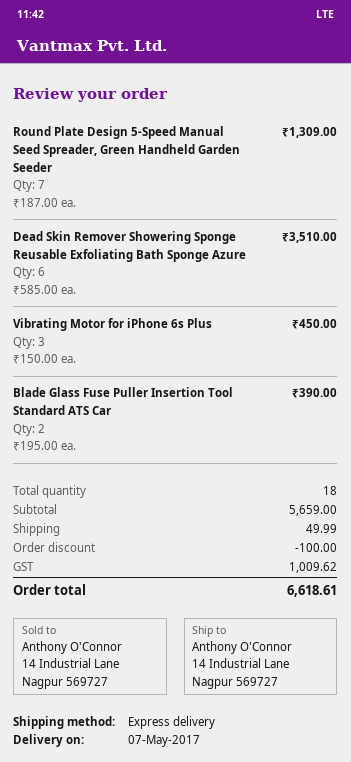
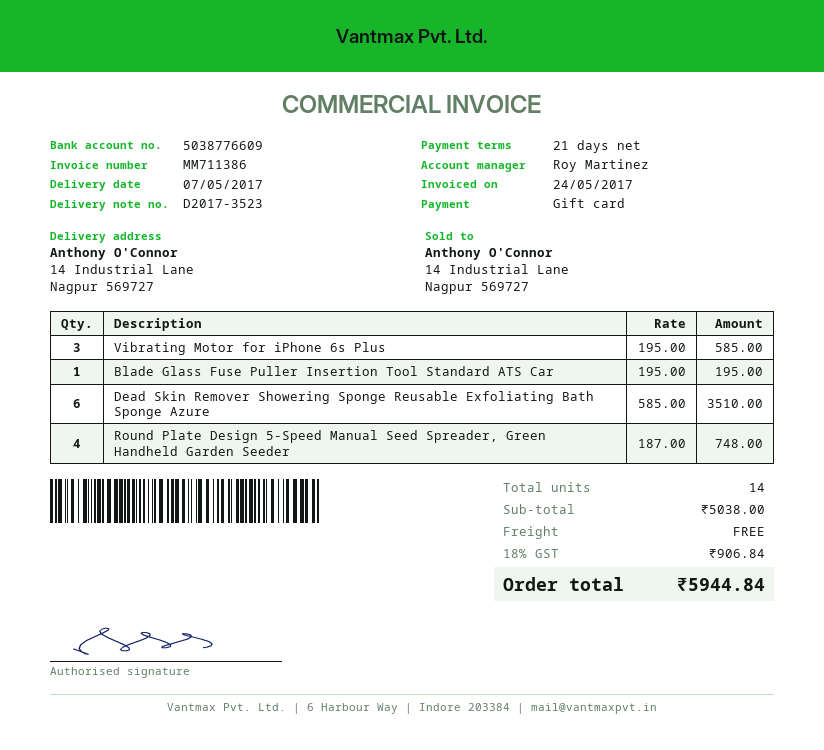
Round Plate Design 5-Speed Manual Seed Spreader, Green Handheld Garden Seeder: 7 x 187.00 = 1309.00 -> 4 x 187.00 = 748.00
Vibrating Motor for iPhone 6s Plus: 3 x 150.00 = 450.00 -> 3 x 195.00 = 585.00
Blade Glass Fuse Puller Insertion Tool Standard ATS Car: 2 x 195.00 = 390.00 -> 1 x 195.00 = 195.00
total quantity: 18 -> 14
subtotal: 5659.00 -> 5038.00
discount: 100.00 -> none
shipping: 49.99 -> 0.00
tax: 1009.62 -> 906.84
total: 6618.61 -> 5944.84

